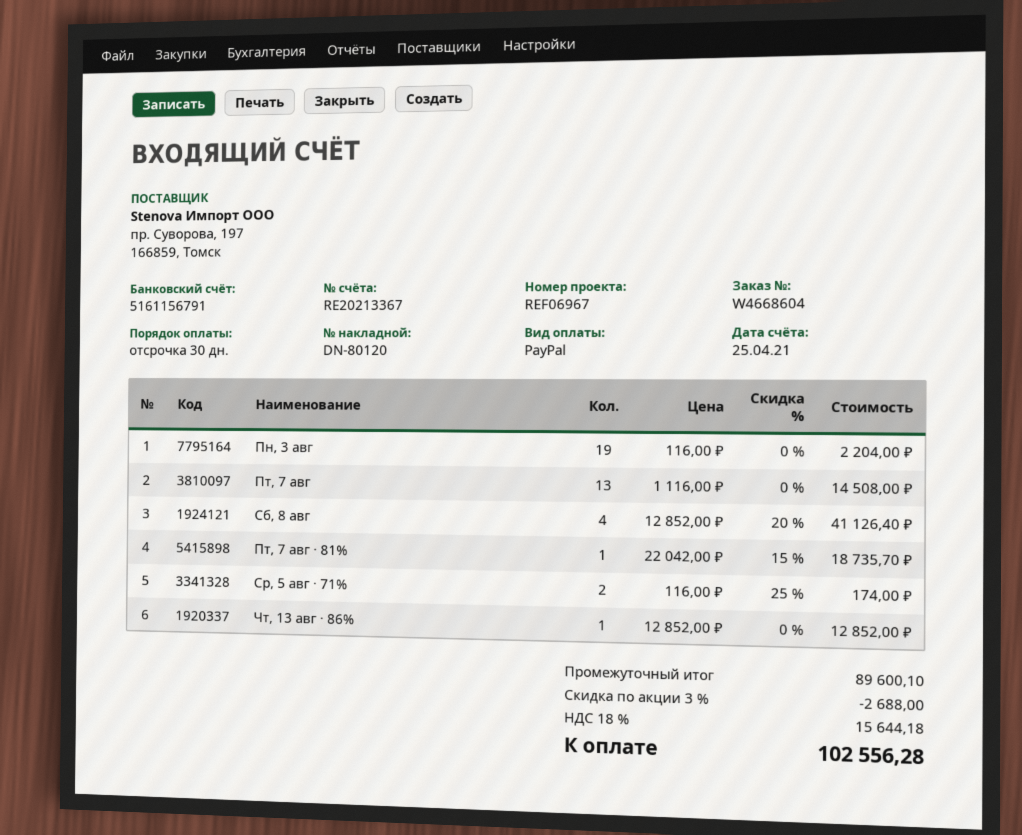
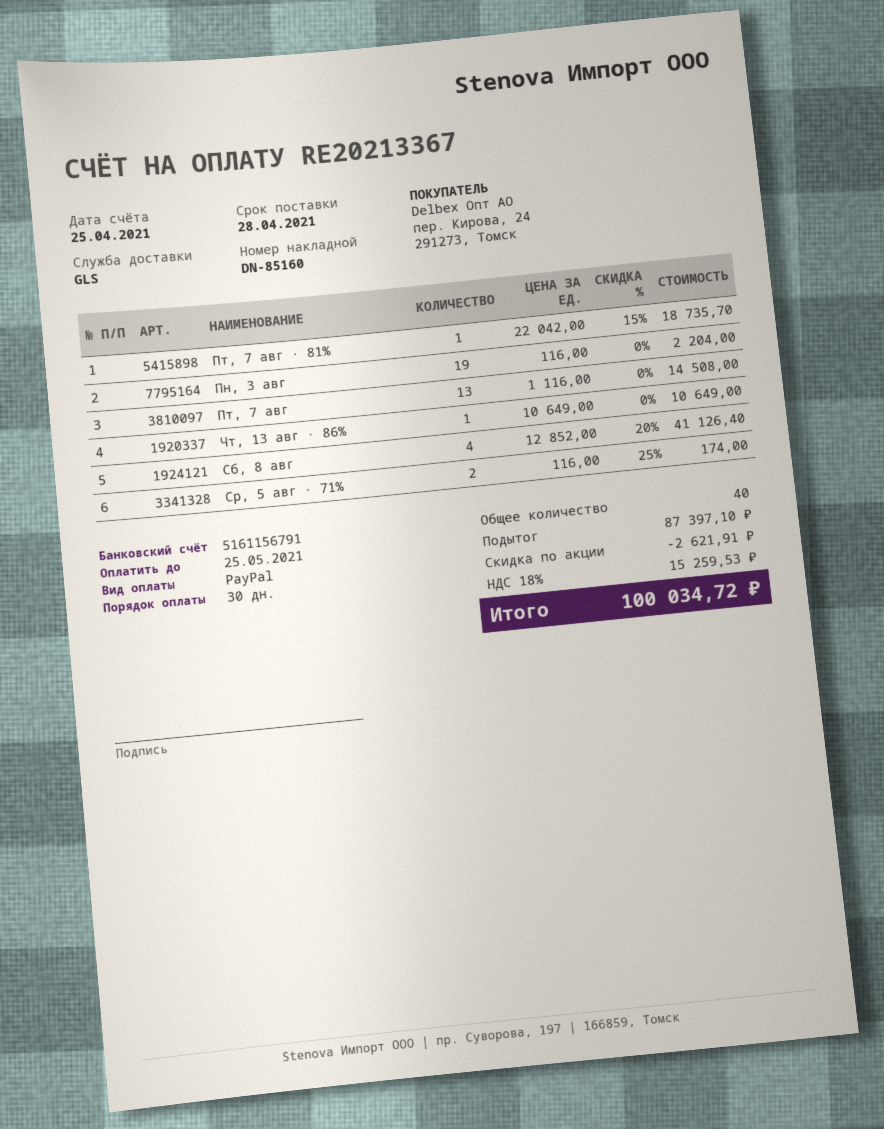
delivery note number: DN-80120 -> DN-85160
Чт, 13 авг · 86%: 1 x 12852.00 = 12852.00 -> 1 x 10649.00 = 10649.00
subtotal: 89600.10 -> 87397.10
discount: 2688.00 -> 2621.91
tax: 18% = 15644.18 -> 18% = 15259.53
total: 102556.28 -> 100034.72

